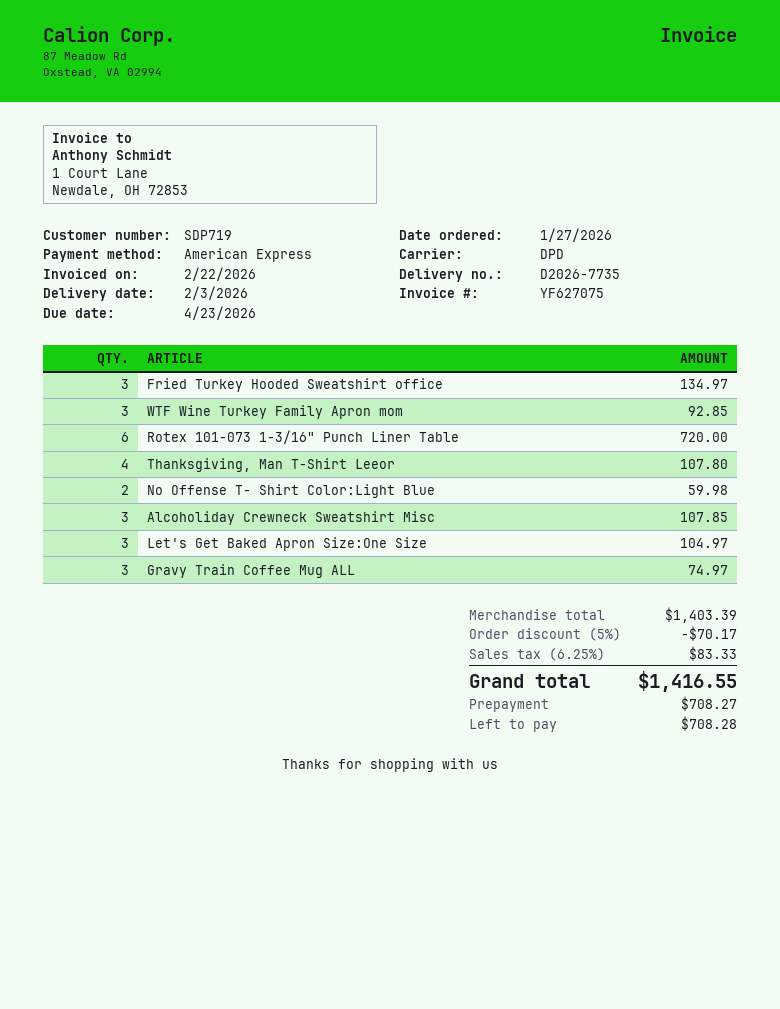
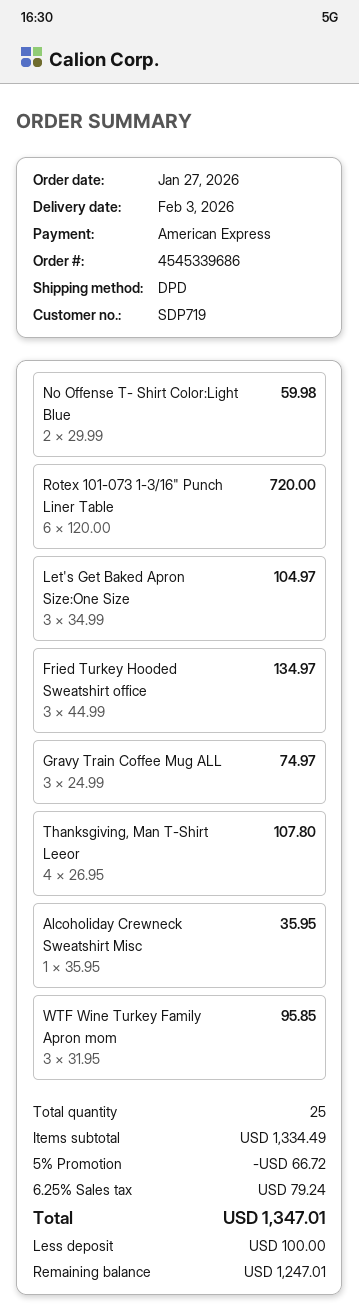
WTF Wine Turkey Family Apron mom: 3 for 92.85 -> 3 for 95.85
Alcoholiday Crewneck Sweatshirt Misc: 3 for 107.85 -> 1 for 35.95
subtotal: 1403.39 -> 1334.49
discount: 5% = 70.17 -> 5% = 66.72
tax: 6.25% = 83.33 -> 6.25% = 79.24
total: 1416.55 -> 1347.01
deposit: 708.27 -> 100.00
balance: 708.28 -> 1247.01

